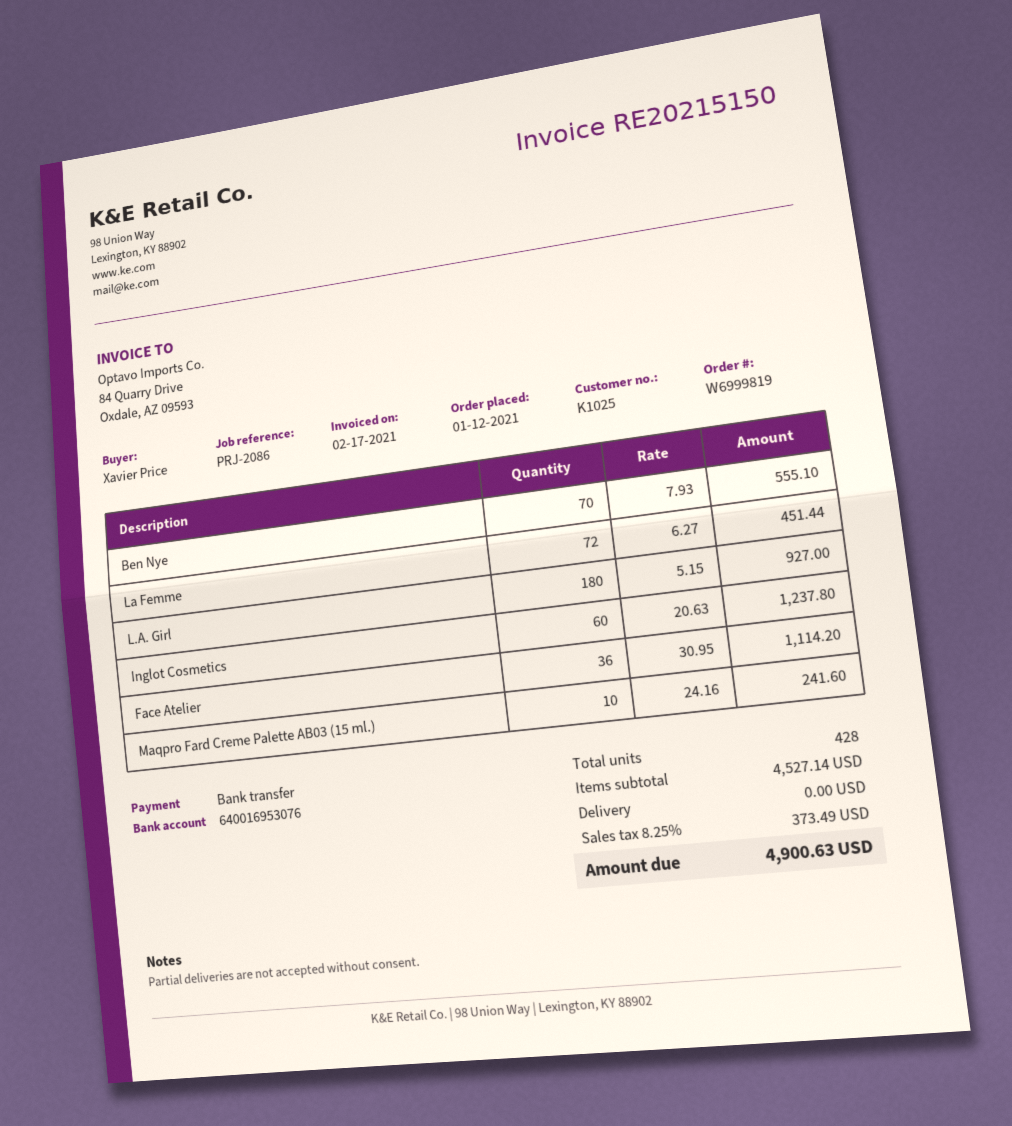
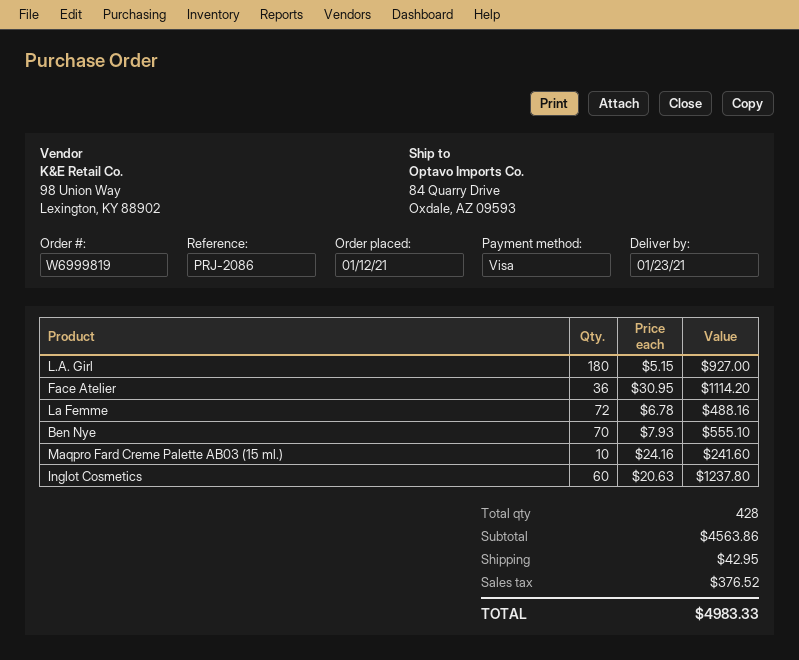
payment method: bank transfer -> Visa
La Femme: 72 x 6.27 = 451.44 -> 72 x 6.78 = 488.16
subtotal: 4527.14 -> 4563.86
shipping: 0.00 -> 42.95
tax: 373.49 -> 376.52
total: 4900.63 -> 4983.33

